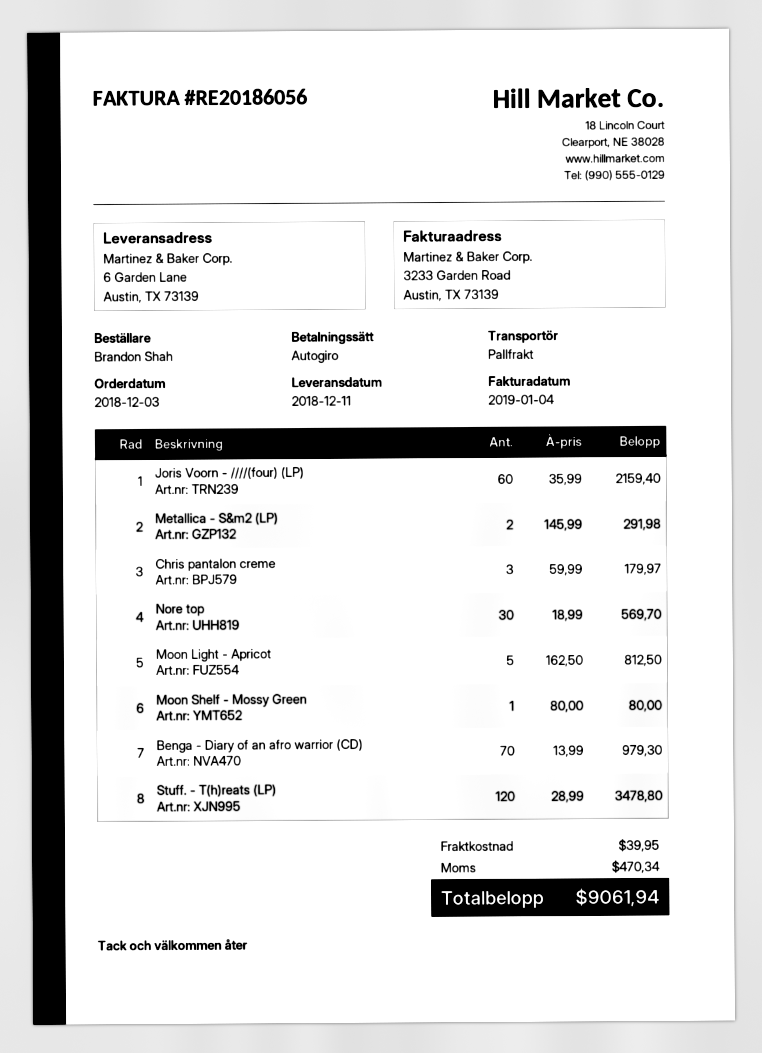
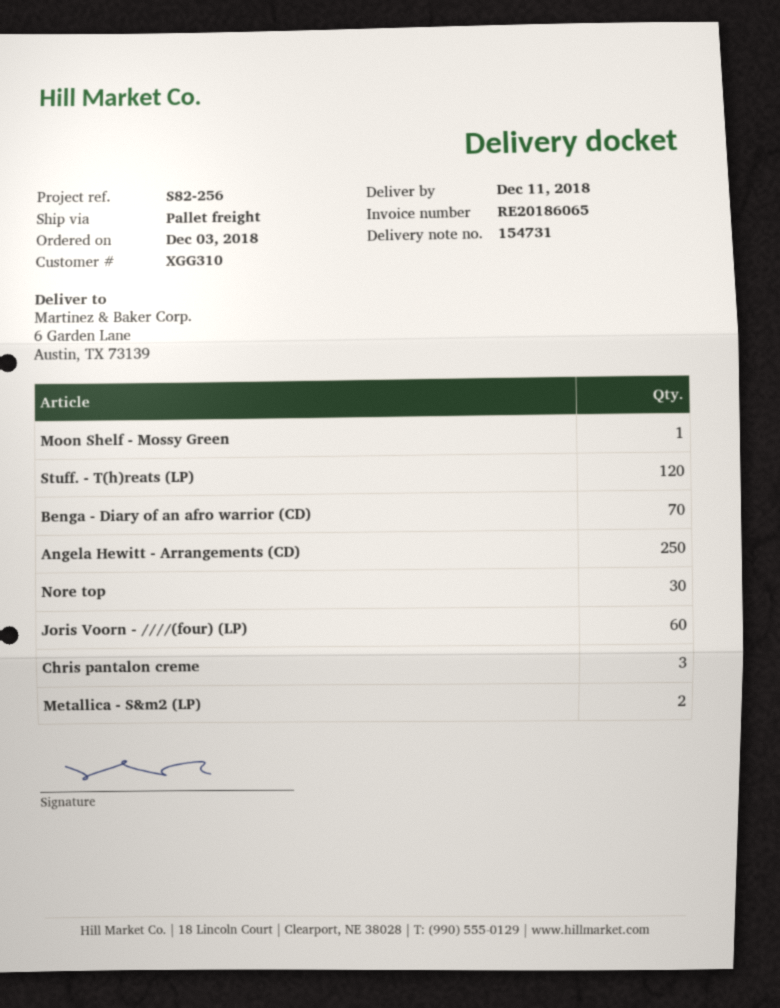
invoice number: RE20186056 -> RE20186065
Moon Light - Apricot: 5 -> none
Angela Hewitt - Arrangements (CD): none -> 250

